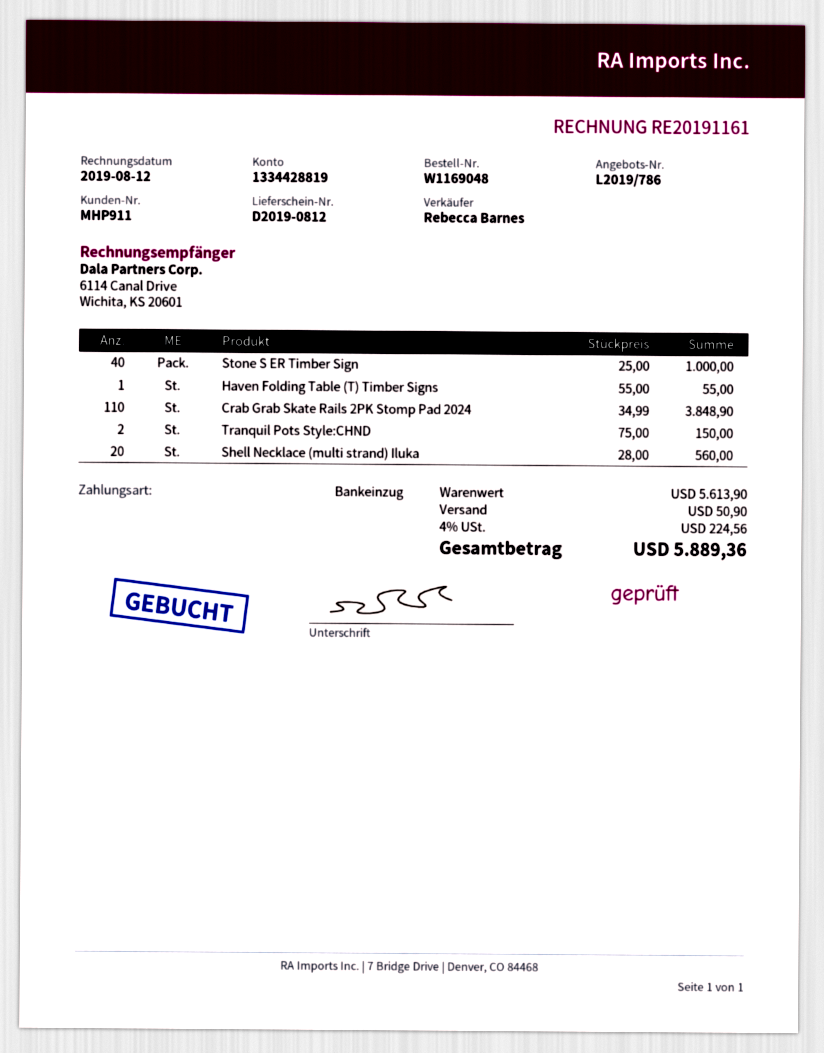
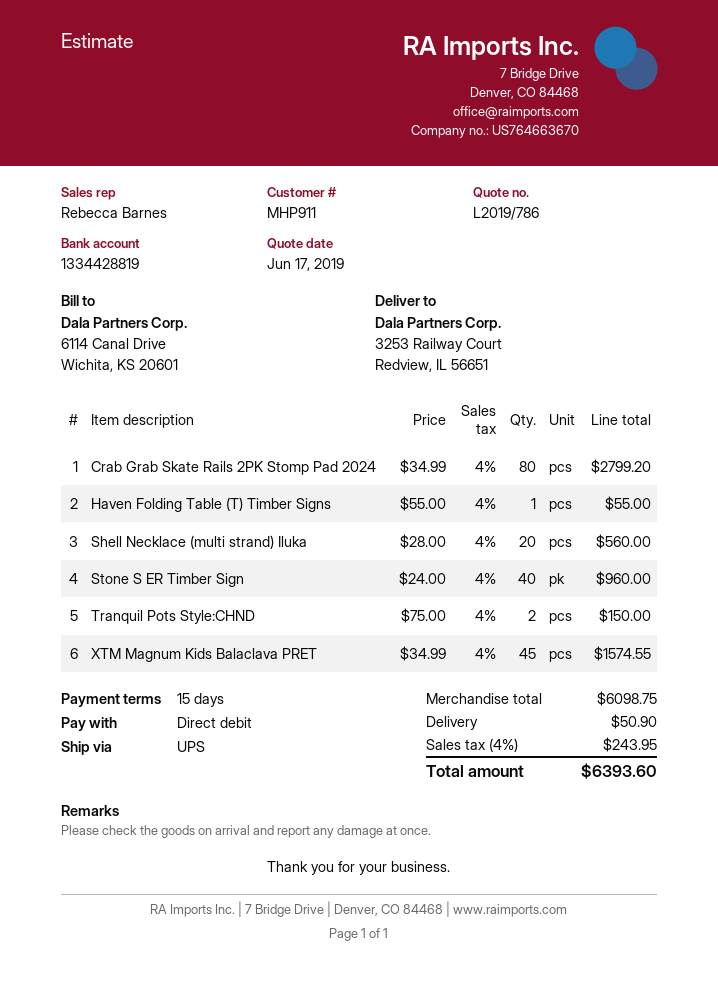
Stone S ER Timber Sign: 40 x 25.00 = 1000.00 -> 40 x 24.00 = 960.00
Crab Grab Skate Rails 2PK Stomp Pad 2024: 110 x 34.99 = 3848.90 -> 80 x 34.99 = 2799.20
XTM Magnum Kids Balaclava PRET: none -> 45 x 34.99 = 1574.55
subtotal: 5613.90 -> 6098.75
tax: 4% = 224.56 -> 4% = 243.95
total: 5889.36 -> 6393.60

